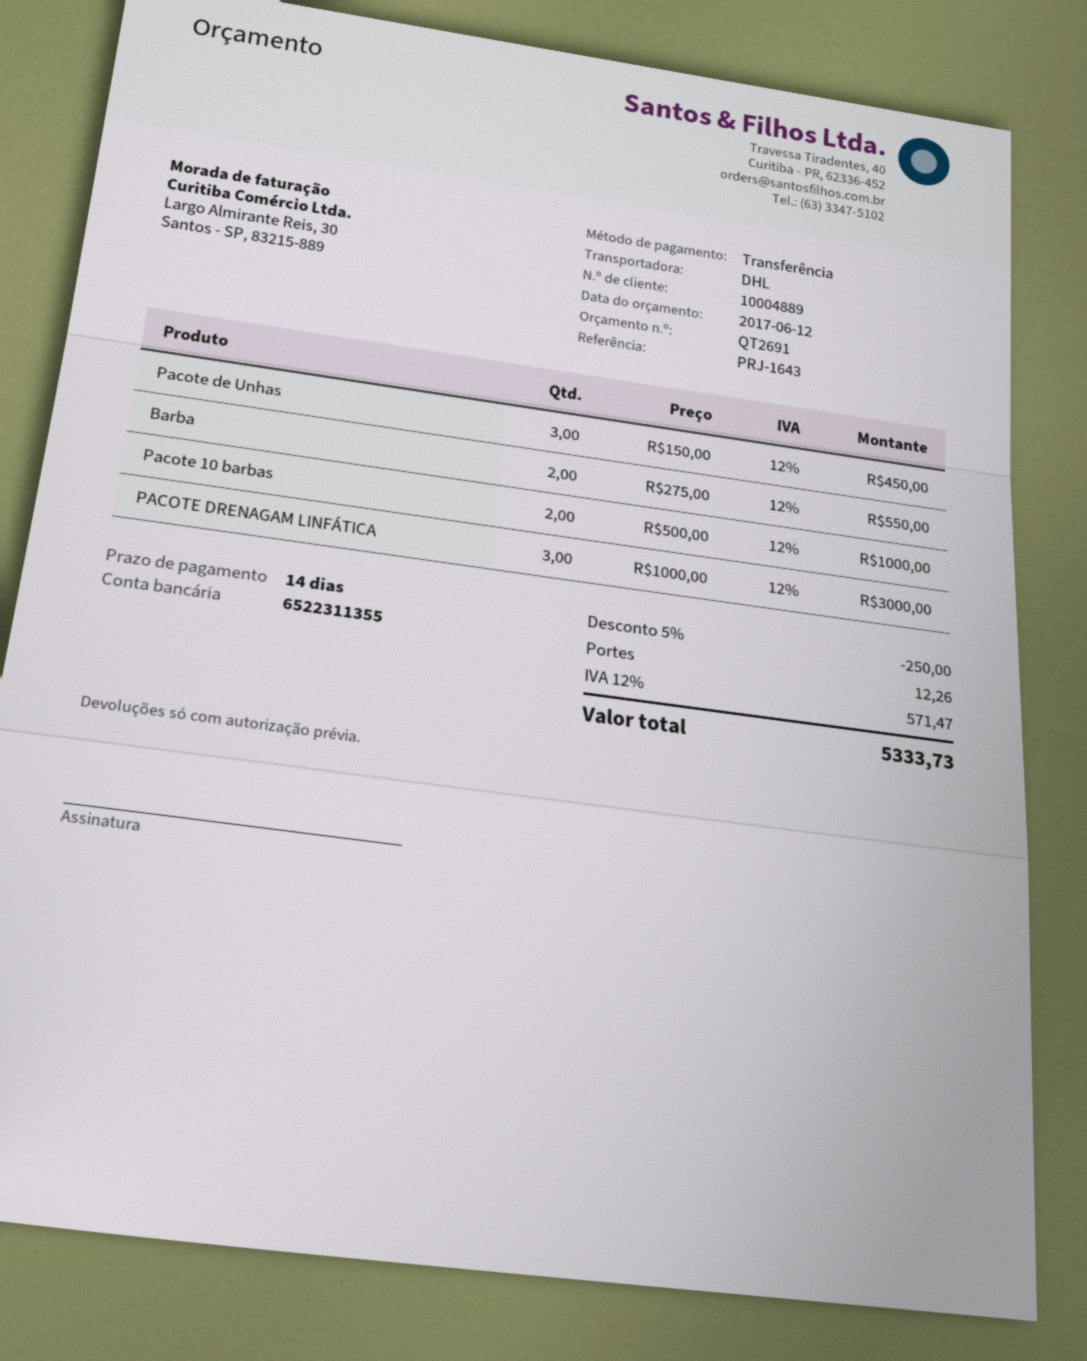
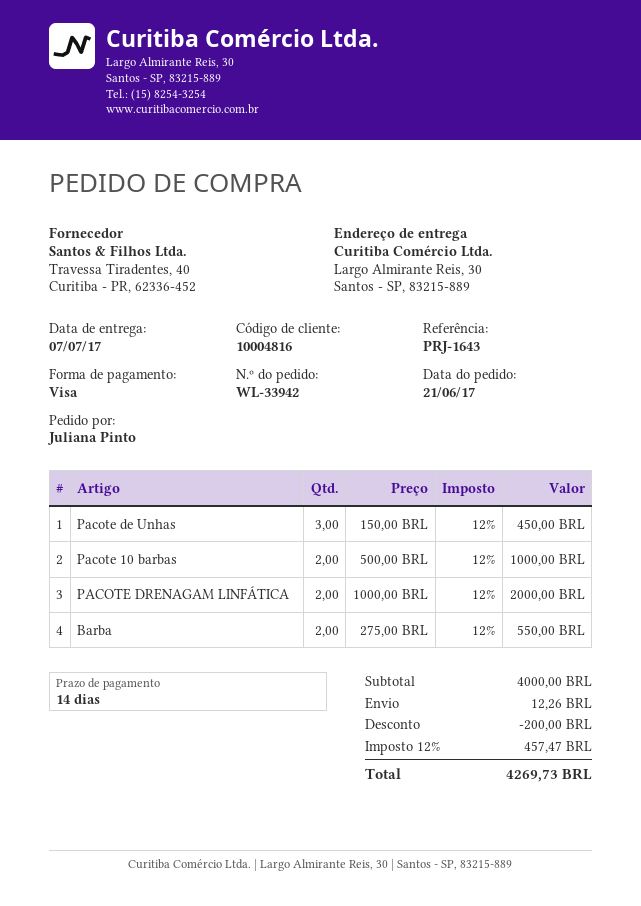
customer number: 10004889 -> 10004816
payment method: bank transfer -> Visa
PACOTE DRENAGAM LINFÁTICA: 3 x 1000.00 = 3000.00 -> 2 x 1000.00 = 2000.00
discount: 250.00 -> 200.00
tax: 12% = 571.47 -> 12% = 457.47
total: 5333.73 -> 4269.73

